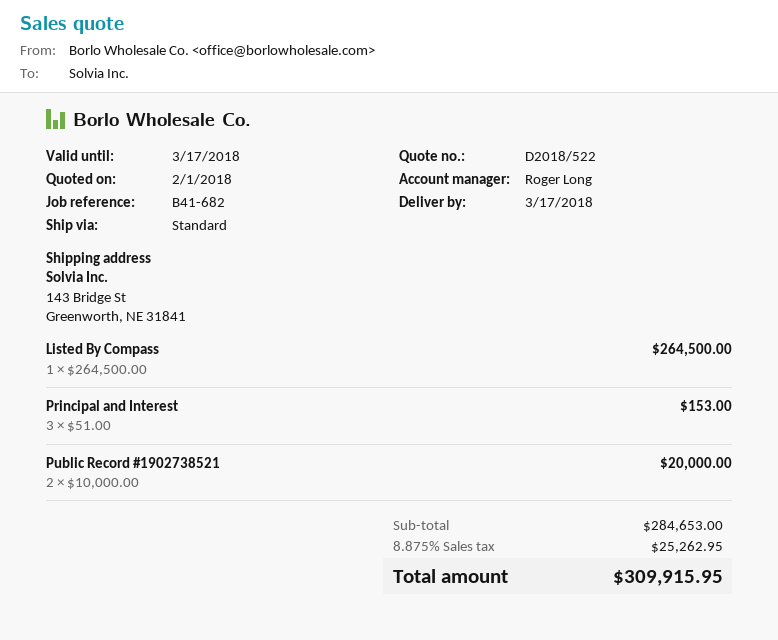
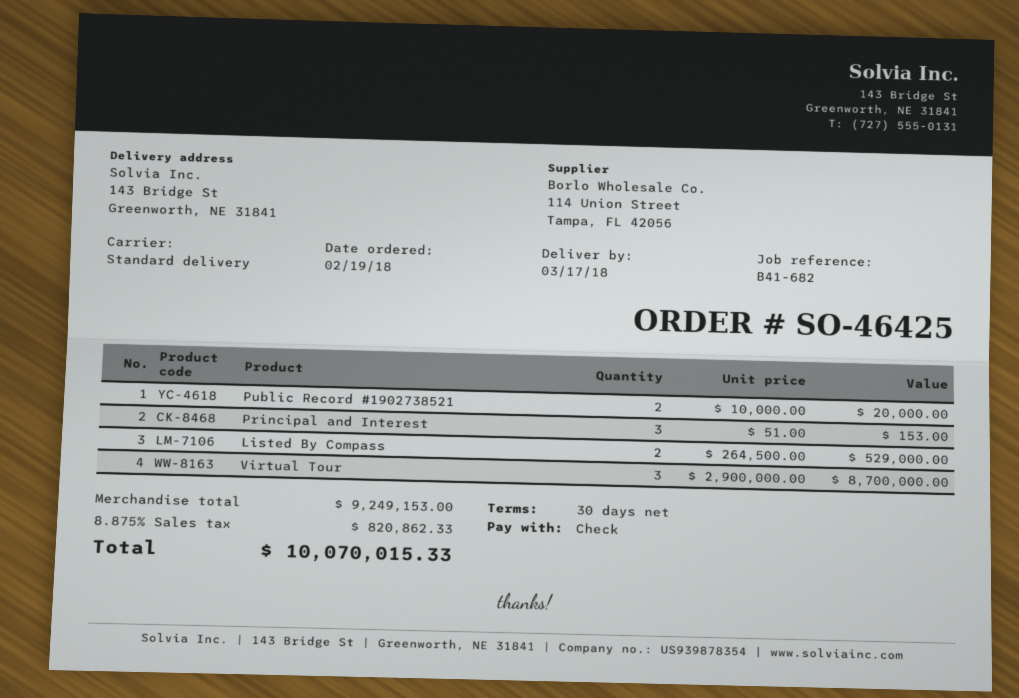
Listed By Compass: 1 x 264500.00 = 264500.00 -> 2 x 264500.00 = 529000.00
Virtual Tour: none -> 3 x 2900000.00 = 8700000.00
subtotal: 284653.00 -> 9249153.00
tax: 8.875% = 25262.95 -> 8.875% = 820862.33
total: 309915.95 -> 10070015.33

